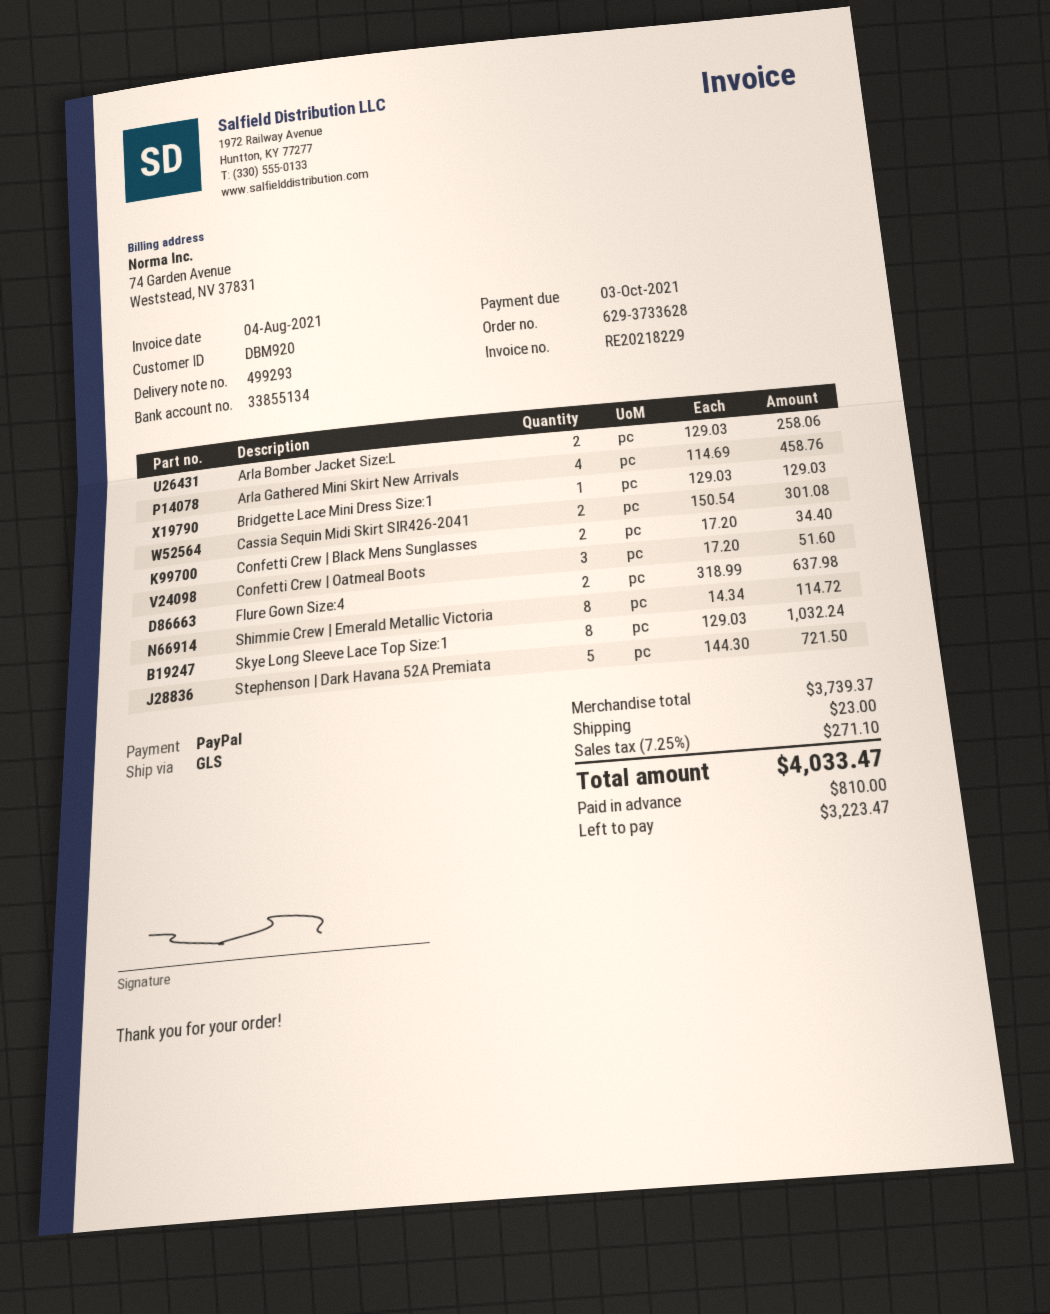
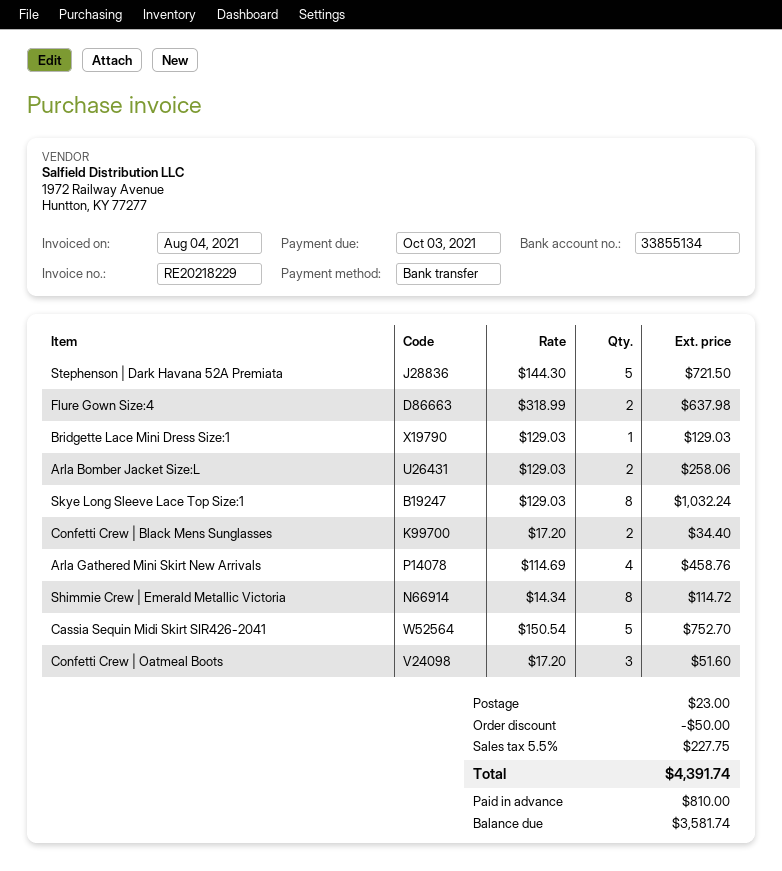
payment method: PayPal -> bank transfer
Cassia Sequin Midi Skirt SIR426-2041: 2 x 150.54 = 301.08 -> 5 x 150.54 = 752.70
discount: none -> 50.00
tax: 7.25% = 271.10 -> 5.5% = 227.75
total: 4033.47 -> 4391.74
balance: 3223.47 -> 3581.74

